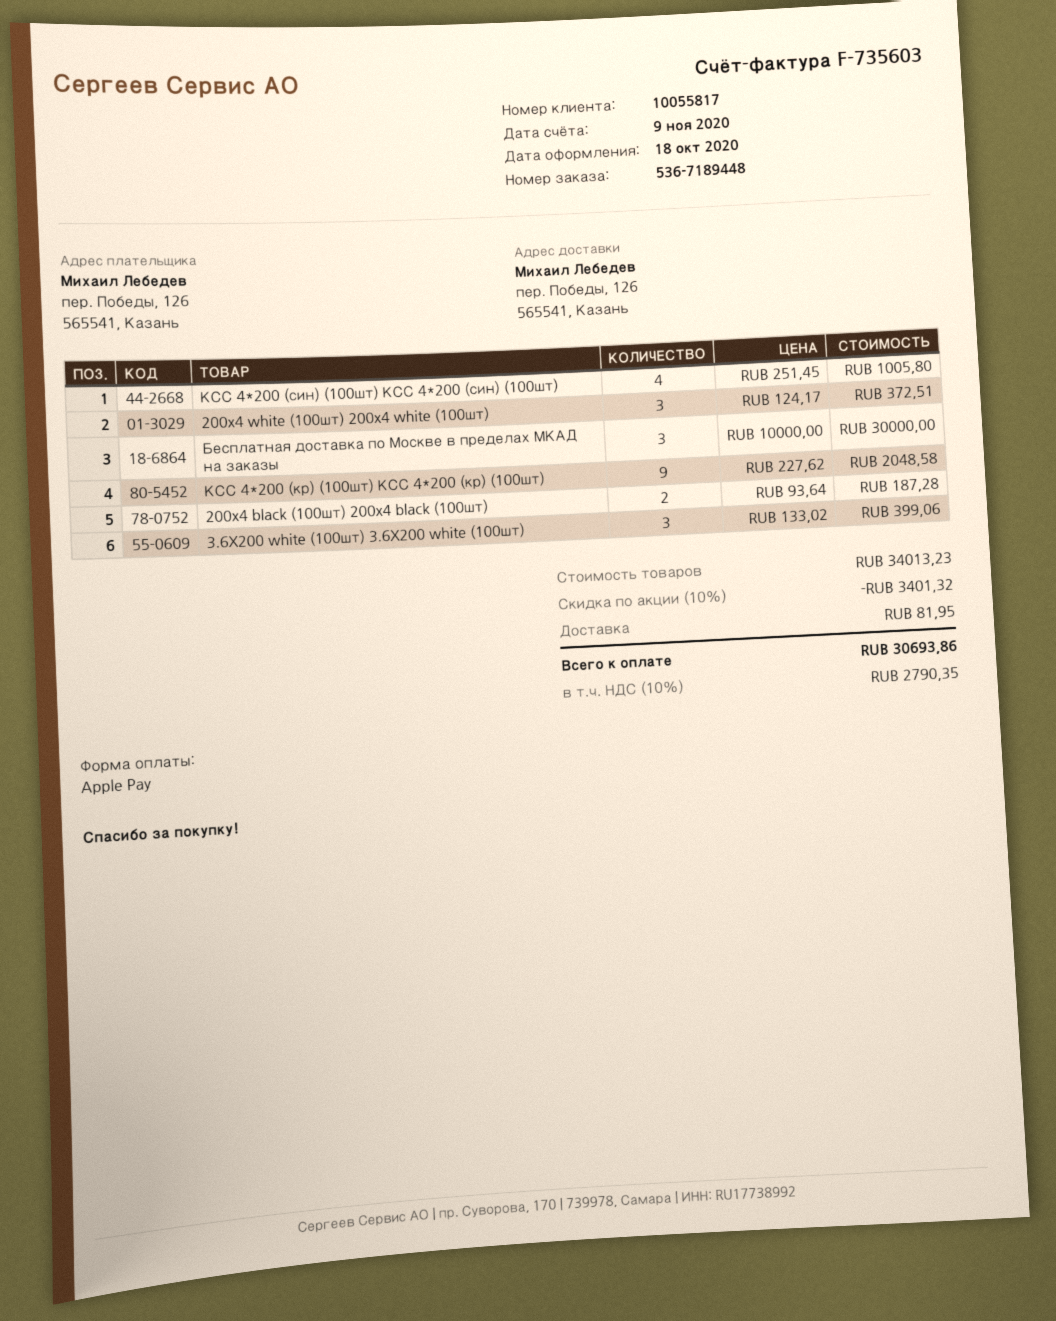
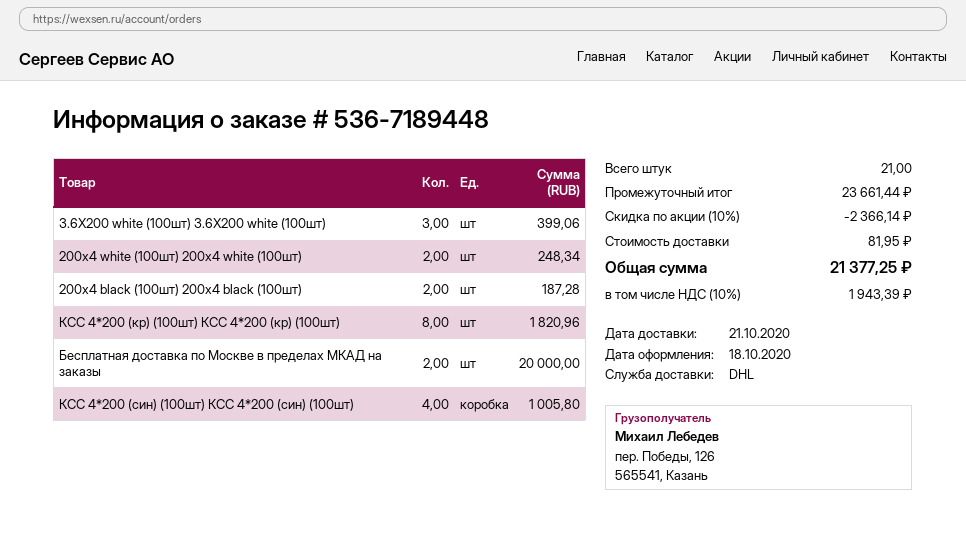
200x4 white (100шт) 200x4 white (100шт): 3 for 372.51 -> 2 for 248.34
Бесплатная доставка по Москве в пределах МКАД на заказы: 3 for 30000.00 -> 2 for 20000.00
КСС 4*200 (кр) (100шт) КСС 4*200 (кр) (100шт): 9 for 2048.58 -> 8 for 1820.96
subtotal: 34013.23 -> 23661.44
discount: 10% = 3401.32 -> 10% = 2366.14
tax: 10% = 2790.35 -> 10% = 1943.39
total: 30693.86 -> 21377.25

